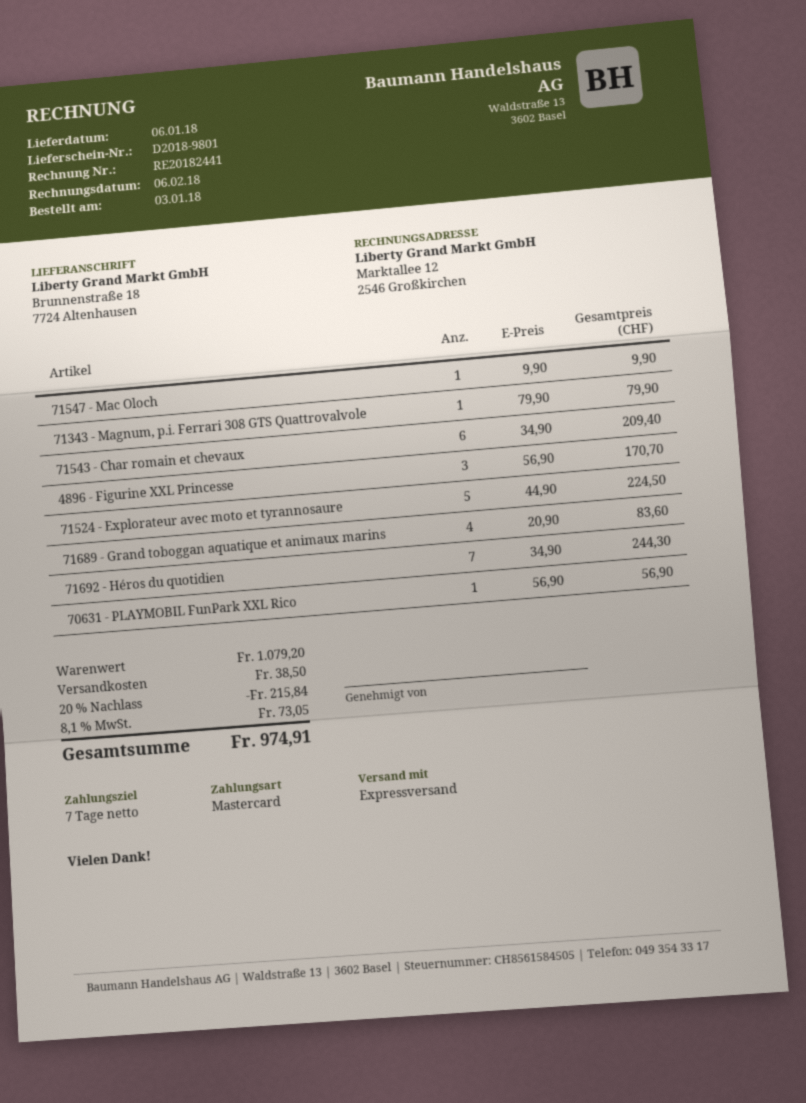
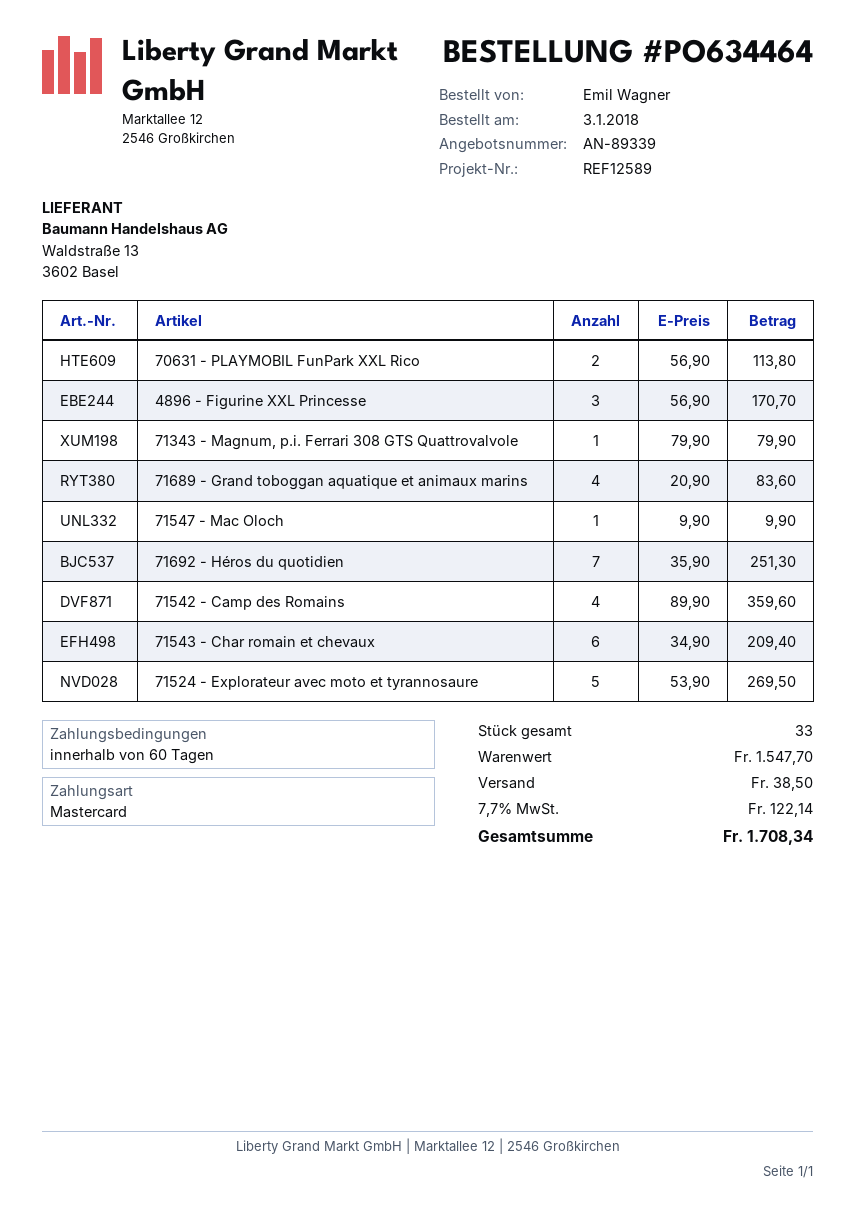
payment terms: 7 days -> 60 days
71524 - Explorateur avec moto et tyrannosaure: 5 x 44.90 = 224.50 -> 5 x 53.90 = 269.50
71692 - Héros du quotidien: 7 x 34.90 = 244.30 -> 7 x 35.90 = 251.30
70631 - PLAYMOBIL FunPark XXL Rico: 1 x 56.90 = 56.90 -> 2 x 56.90 = 113.80
71542 - Camp des Romains: none -> 4 x 89.90 = 359.60
subtotal: 1079.20 -> 1547.70
discount: 20% = 215.84 -> none
tax: 8.1% = 73.05 -> 7.7% = 122.14
total: 974.91 -> 1708.34

